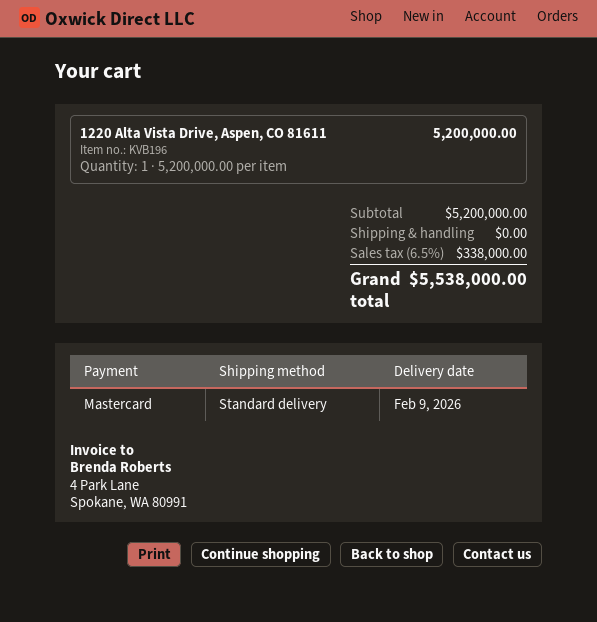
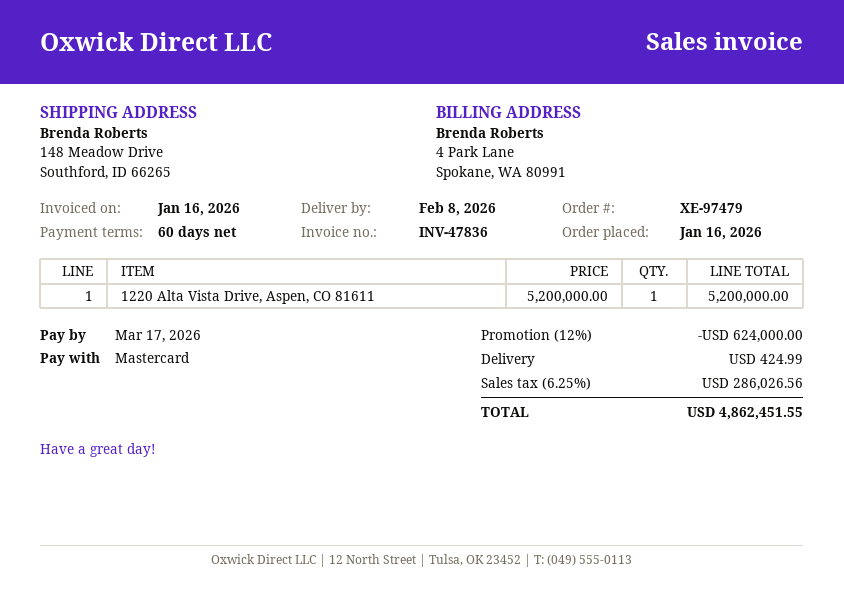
delivery date: 2026-02-09 -> 2026-02-08
discount: none -> 12% = 624000.00
shipping: 0.00 -> 424.99
tax: 6.5% = 338000.00 -> 6.25% = 286026.56
total: 5538000.00 -> 4862451.55

